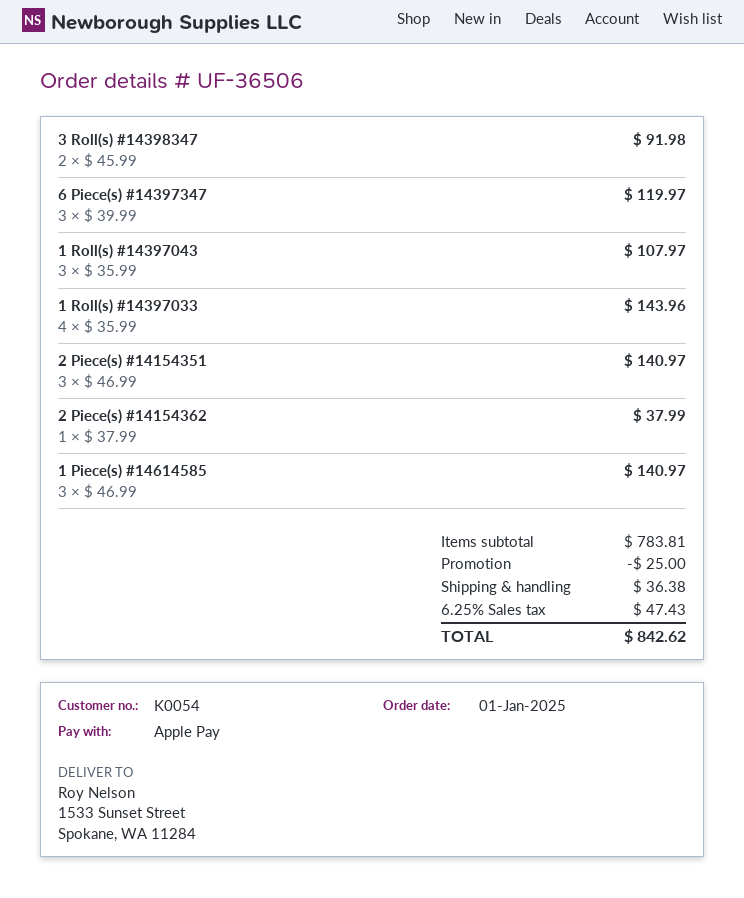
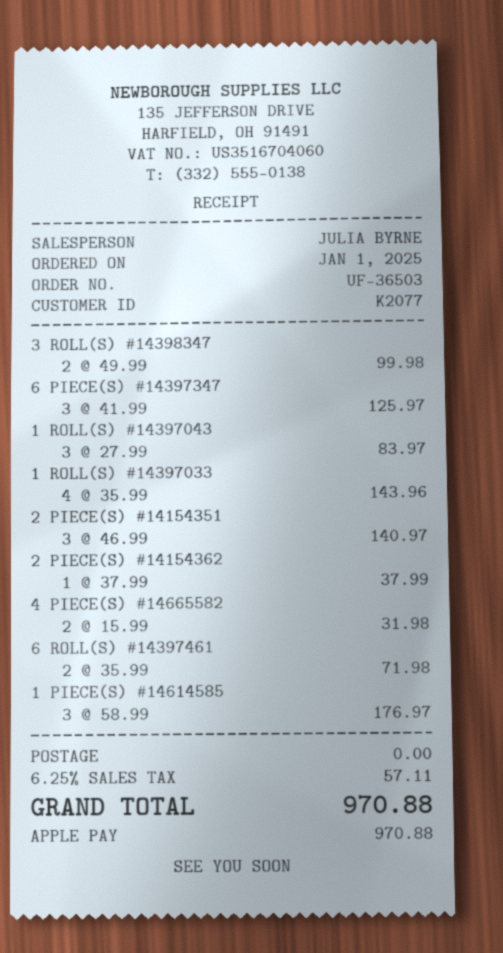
order number: UF-36506 -> UF-36503
customer number: K0054 -> K2077
3 Roll(s) #14398347: 2 x 45.99 = 91.98 -> 2 x 49.99 = 99.98
6 Piece(s) #14397347: 3 x 39.99 = 119.97 -> 3 x 41.99 = 125.97
1 Roll(s) #14397043: 3 x 35.99 = 107.97 -> 3 x 27.99 = 83.97
1 Piece(s) #14614585: 3 x 46.99 = 140.97 -> 3 x 58.99 = 176.97
4 PIECE(S) #14665582: none -> 2 x 15.99 = 31.98
6 ROLL(S) #14397461: none -> 2 x 35.99 = 71.98
discount: 25.00 -> none
shipping: 36.38 -> 0.00
tax: 6.25% = 47.43 -> 6.25% = 57.11
total: 842.62 -> 970.88

